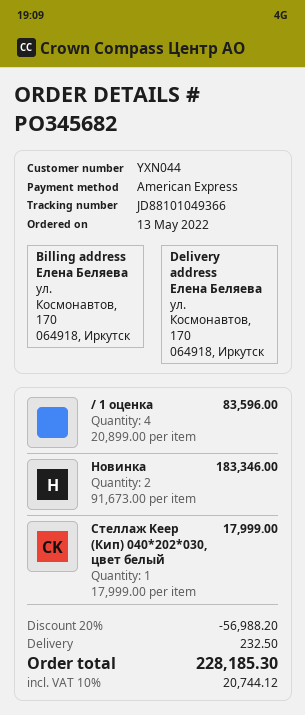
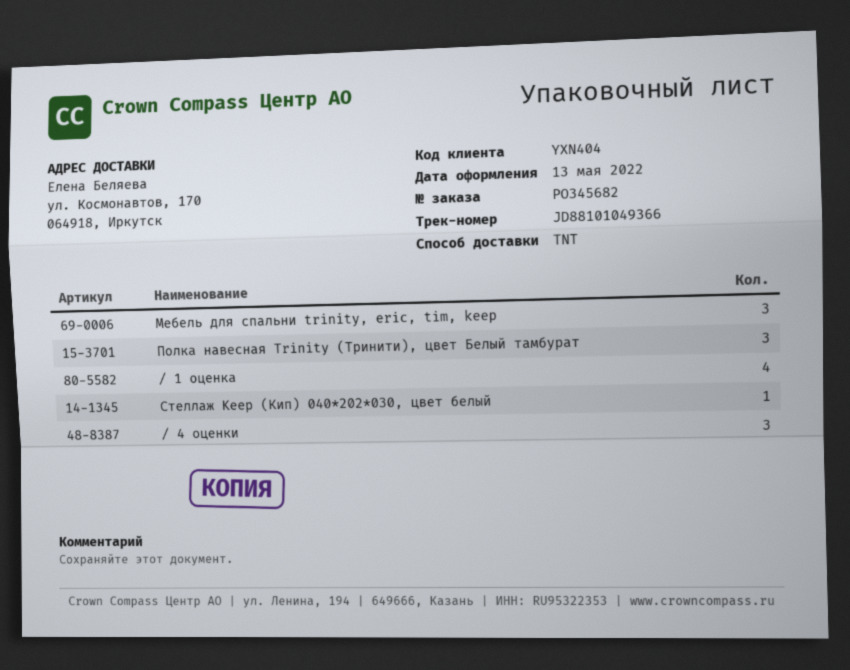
customer number: YXN044 -> YXN404
Новинка: 2 -> none
Мебель для спальни trinity, eric, tim, keep: none -> 3
Полка навесная Trinity (Тринити), цвет Белый тамбурат: none -> 3
/ 4 оценки: none -> 3

